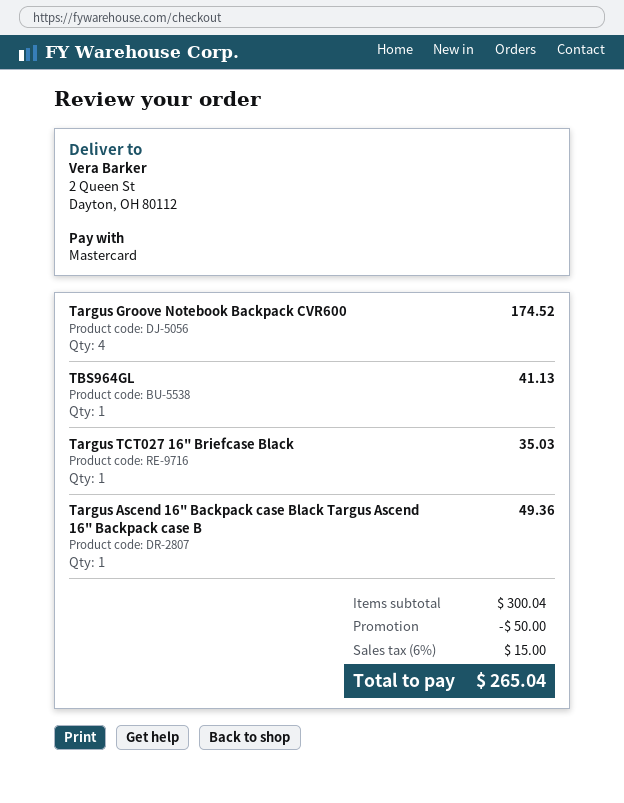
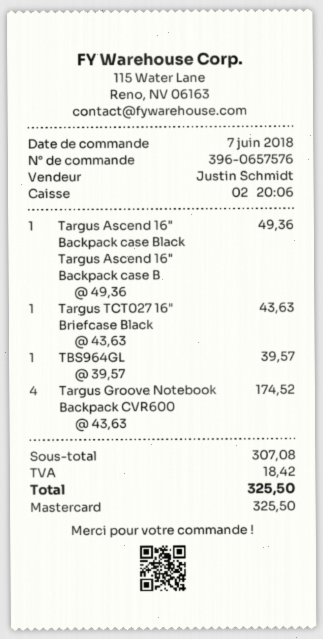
TBS964GL: 1 for 41.13 -> 1 for 39.57
Targus TCT027 16" Briefcase Black: 1 for 35.03 -> 1 for 43.63
subtotal: 300.04 -> 307.08
discount: 50.00 -> none
tax: 15.00 -> 18.42
total: 265.04 -> 325.50

